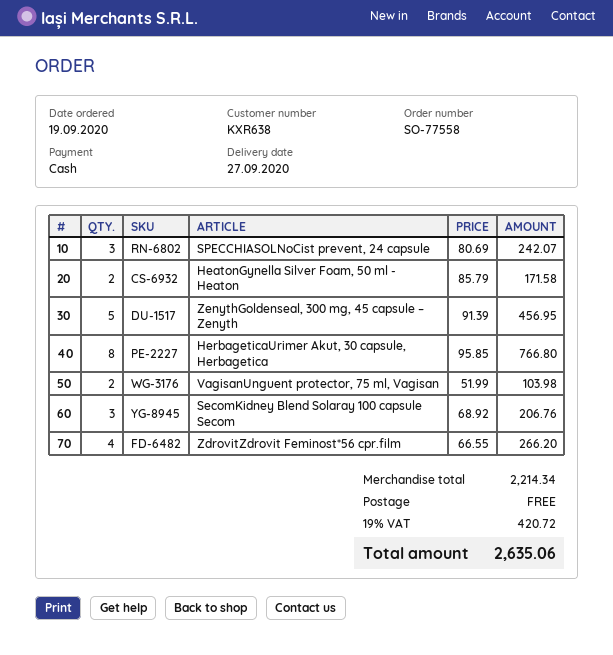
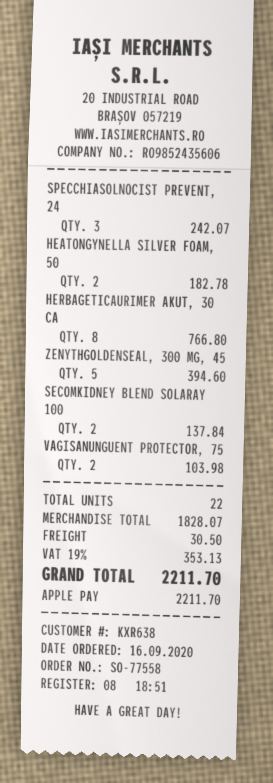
order date: 2020-09-19 -> 2020-09-16
payment method: cash -> Apple Pay
HeatonGynella Silver Foam, 50 ml - Heaton: 2 for 171.58 -> 2 for 182.78
ZenythGoldenseal, 300 mg, 45 capsule – Zenyth: 5 for 456.95 -> 5 for 394.60
SecomKidney Blend Solaray 100 capsule Secom: 3 for 206.76 -> 2 for 137.84
ZdrovitZdrovit Feminost*56 cpr.film: 4 for 266.20 -> none
subtotal: 2214.34 -> 1828.07
shipping: 0.00 -> 30.50
tax: 19% = 420.72 -> 19% = 353.13
total: 2635.06 -> 2211.70

